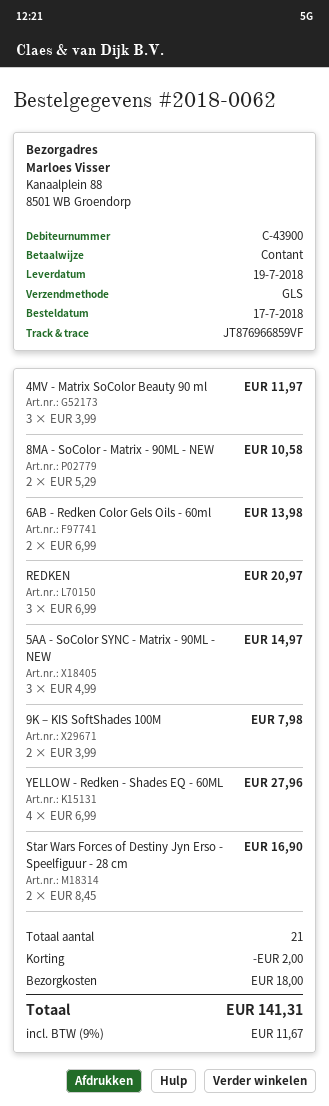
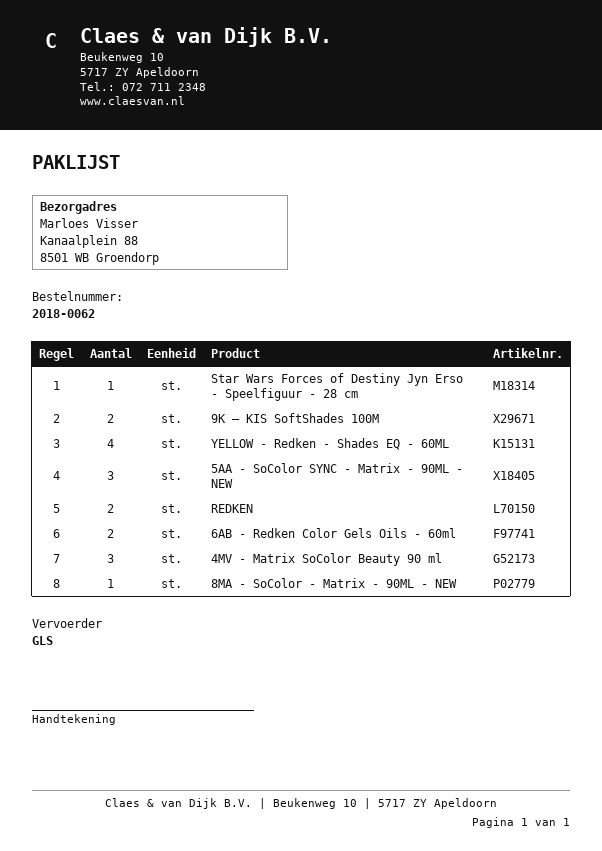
8MA - SoColor - Matrix - 90ML - NEW: 2 -> 1
REDKEN: 3 -> 2
Star Wars Forces of Destiny Jyn Erso - Speelfiguur - 28 cm: 2 -> 1

